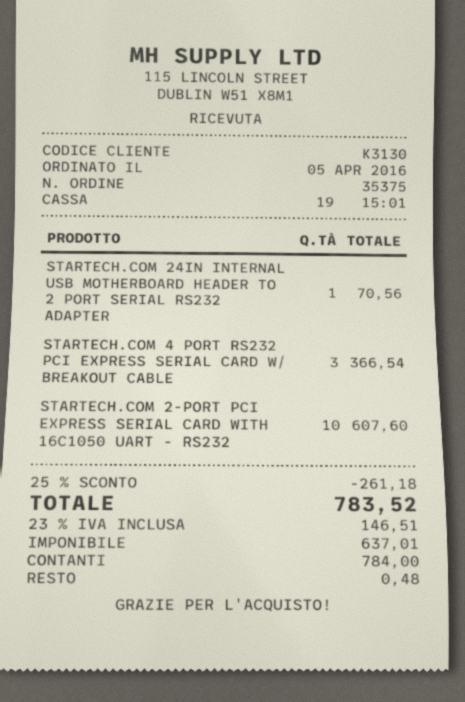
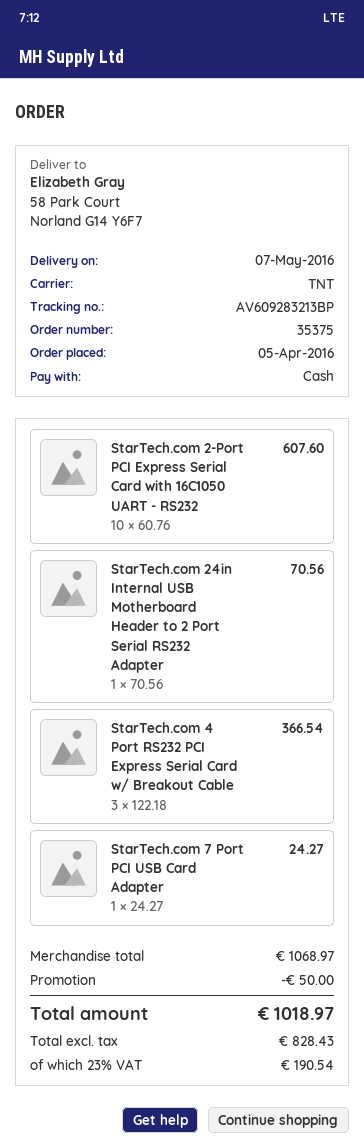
StarTech.com 7 Port PCI USB Card Adapter: none -> 1 for 24.27
discount: 261.18 -> 50.00
net: 637.01 -> 828.43
tax: 23% = 146.51 -> 23% = 190.54
total: 783.52 -> 1018.97

